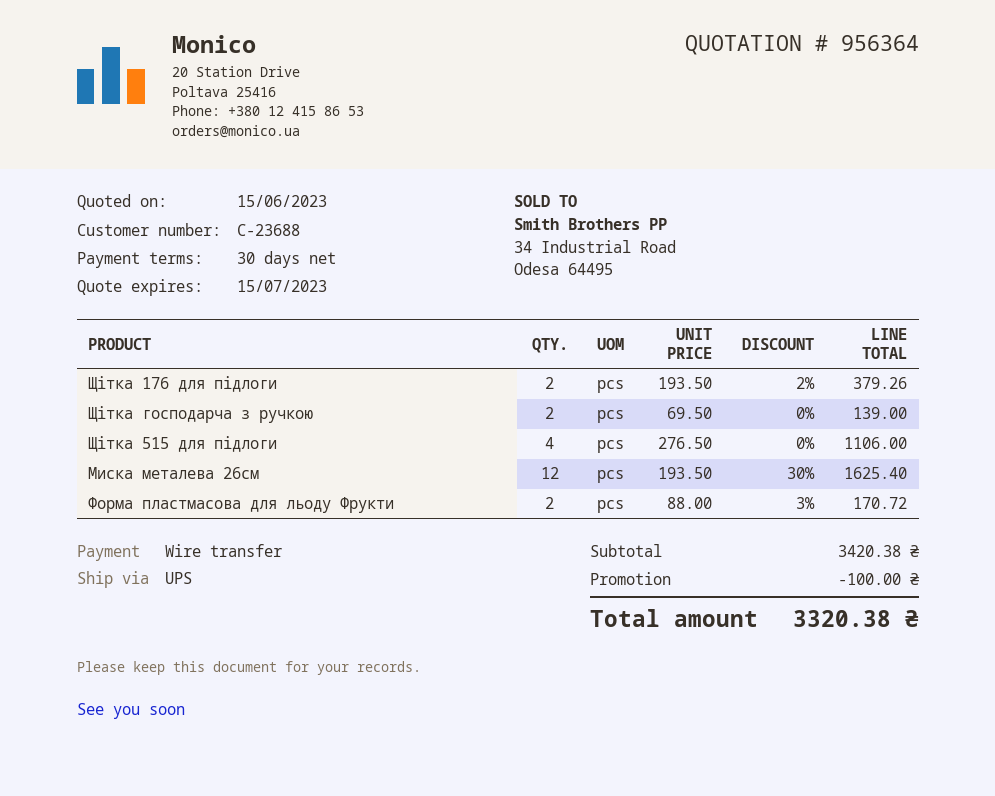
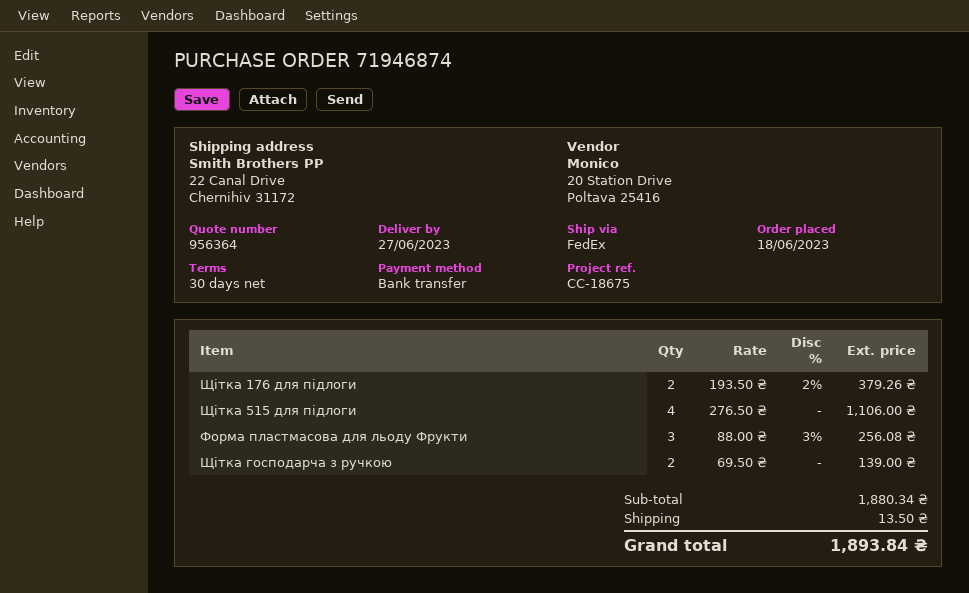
shipping method: UPS -> FedEx
Миска металева 26см: 12 x 193.50 - 30% = 1625.40 -> none
Форма пластмасова для льоду Фрукти: 2 x 88.00 - 3% = 170.72 -> 3 x 88.00 - 3% = 256.08
subtotal: 3420.38 -> 1880.34
discount: 100.00 -> none
shipping: none -> 13.50
total: 3320.38 -> 1893.84

